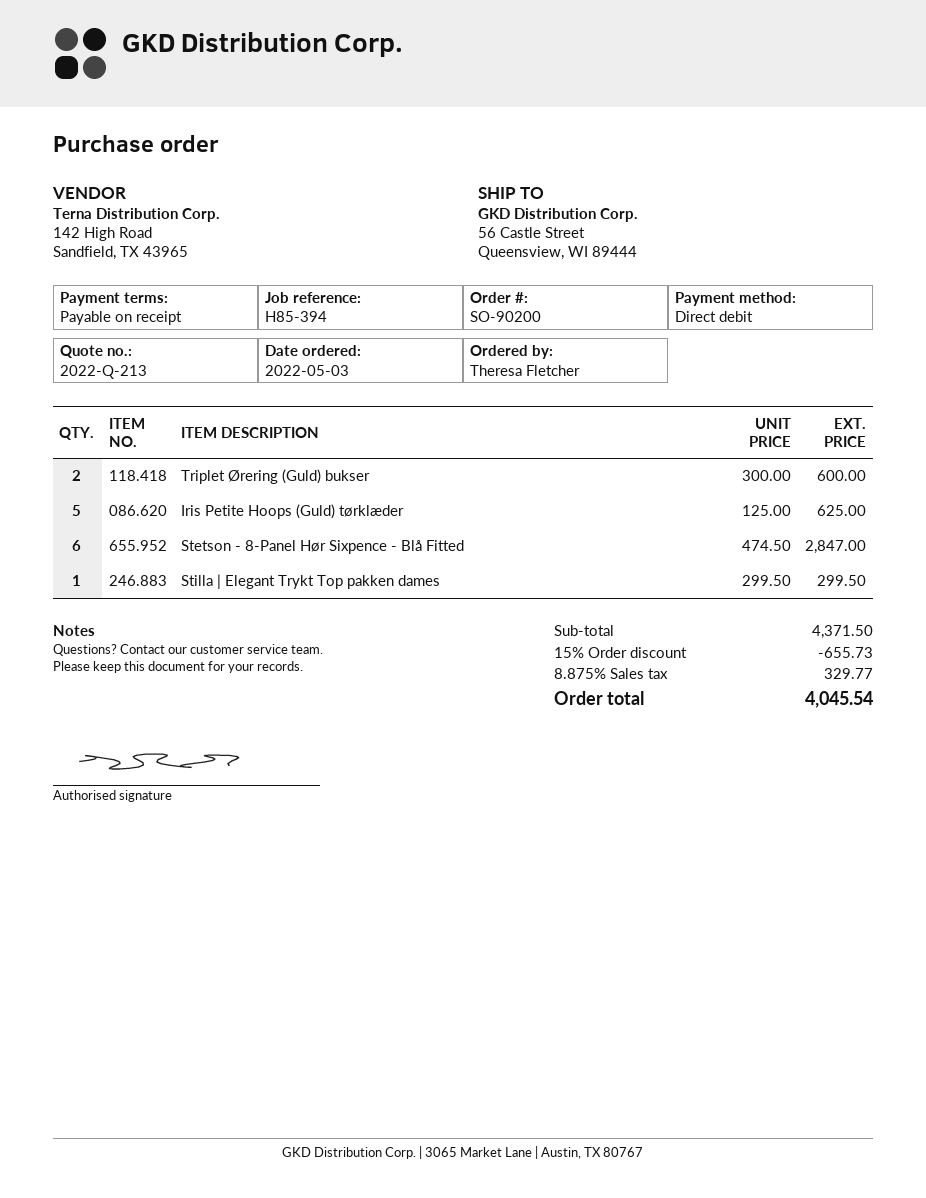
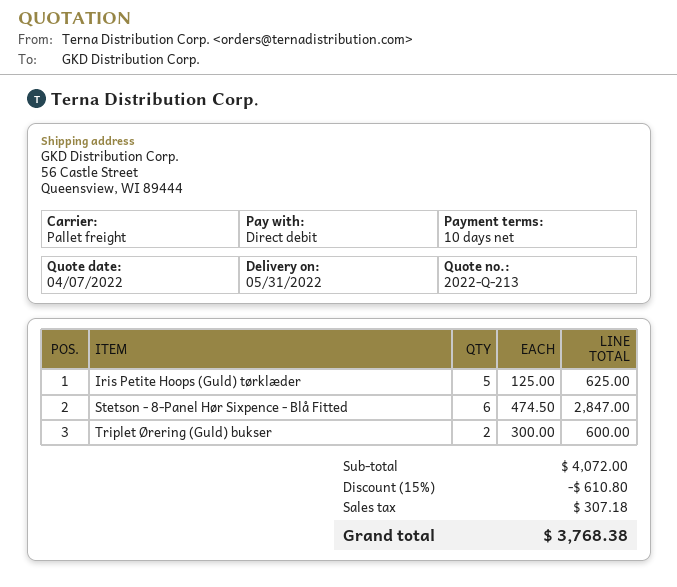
payment terms: on receipt -> 10 days
Stilla | Elegant Trykt Top pakken dames: 1 x 299.50 = 299.50 -> none
subtotal: 4371.50 -> 4072.00
discount: 15% = 655.73 -> 15% = 610.80
tax: 329.77 -> 307.18
total: 4045.54 -> 3768.38

